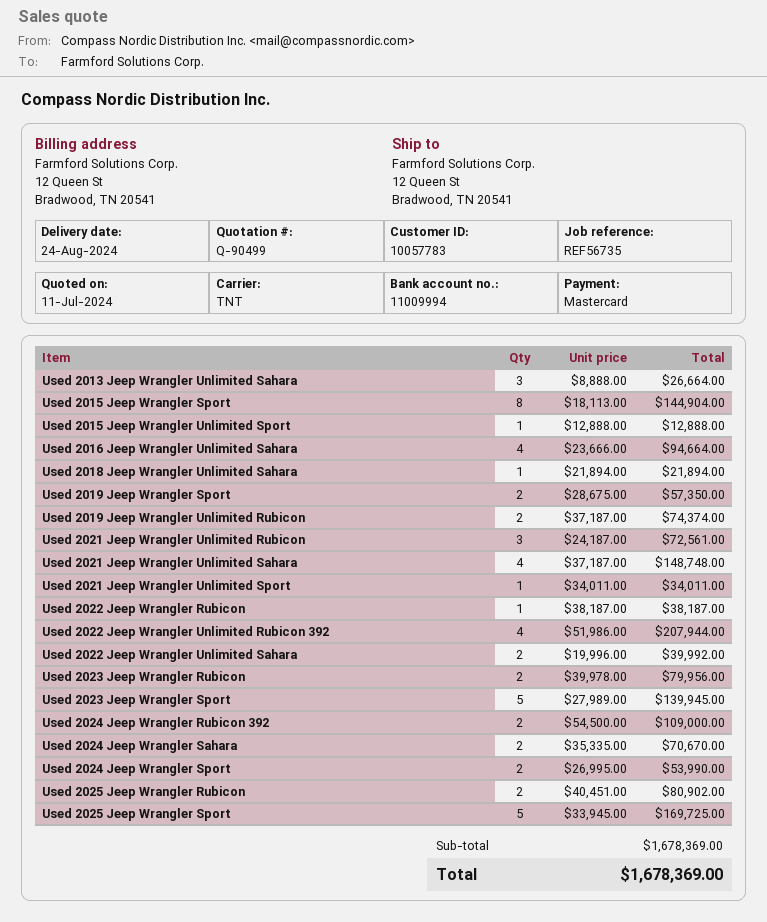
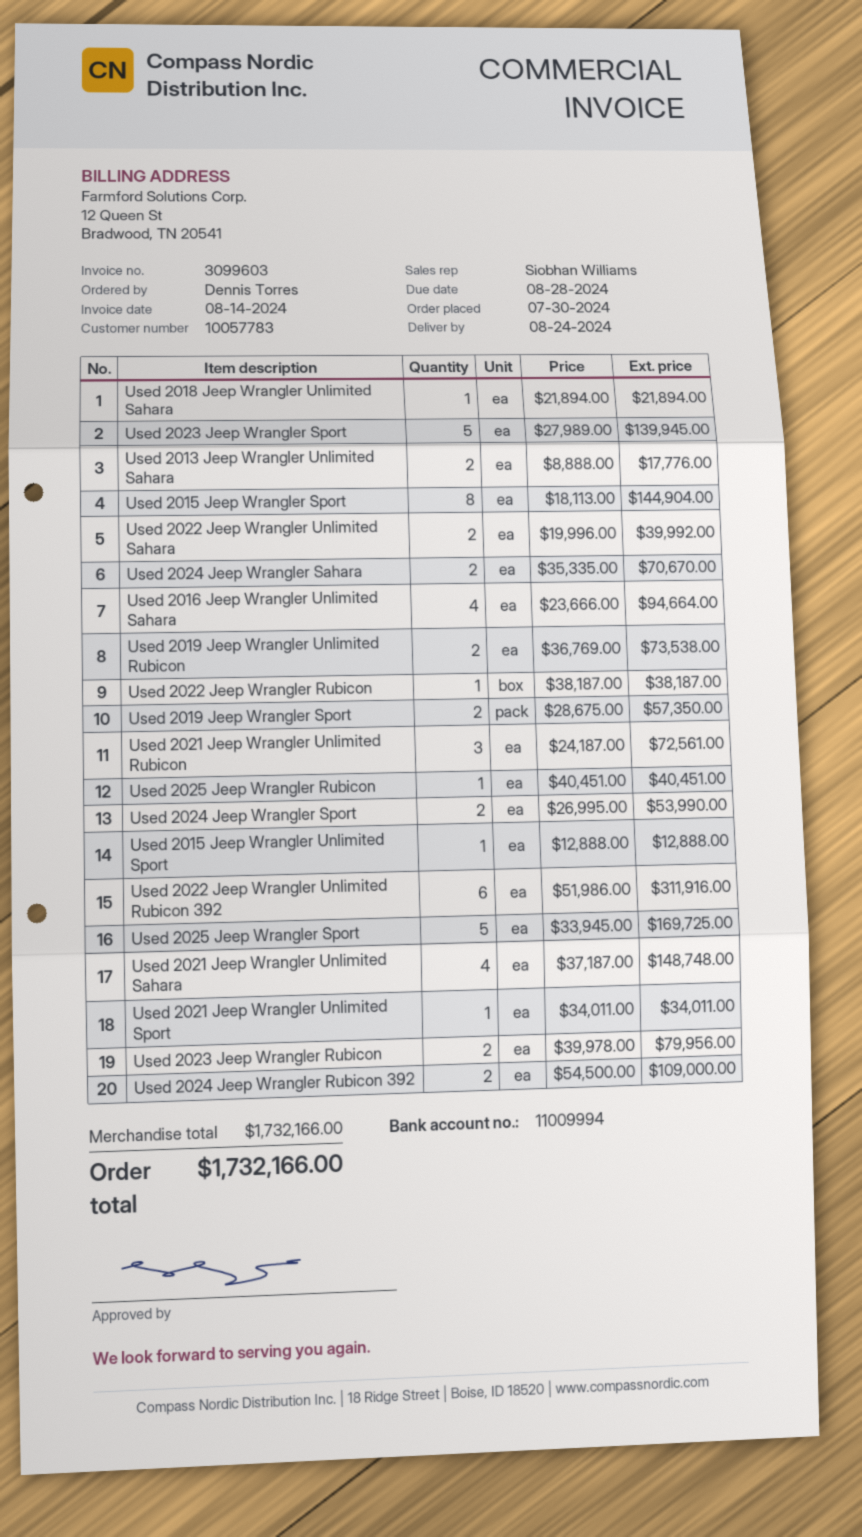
Used 2013 Jeep Wrangler Unlimited Sahara: 3 x 8888.00 = 26664.00 -> 2 x 8888.00 = 17776.00
Used 2019 Jeep Wrangler Unlimited Rubicon: 2 x 37187.00 = 74374.00 -> 2 x 36769.00 = 73538.00
Used 2022 Jeep Wrangler Unlimited Rubicon 392: 4 x 51986.00 = 207944.00 -> 6 x 51986.00 = 311916.00
Used 2025 Jeep Wrangler Rubicon: 2 x 40451.00 = 80902.00 -> 1 x 40451.00 = 40451.00
subtotal: 1678369.00 -> 1732166.00
total: 1678369.00 -> 1732166.00

